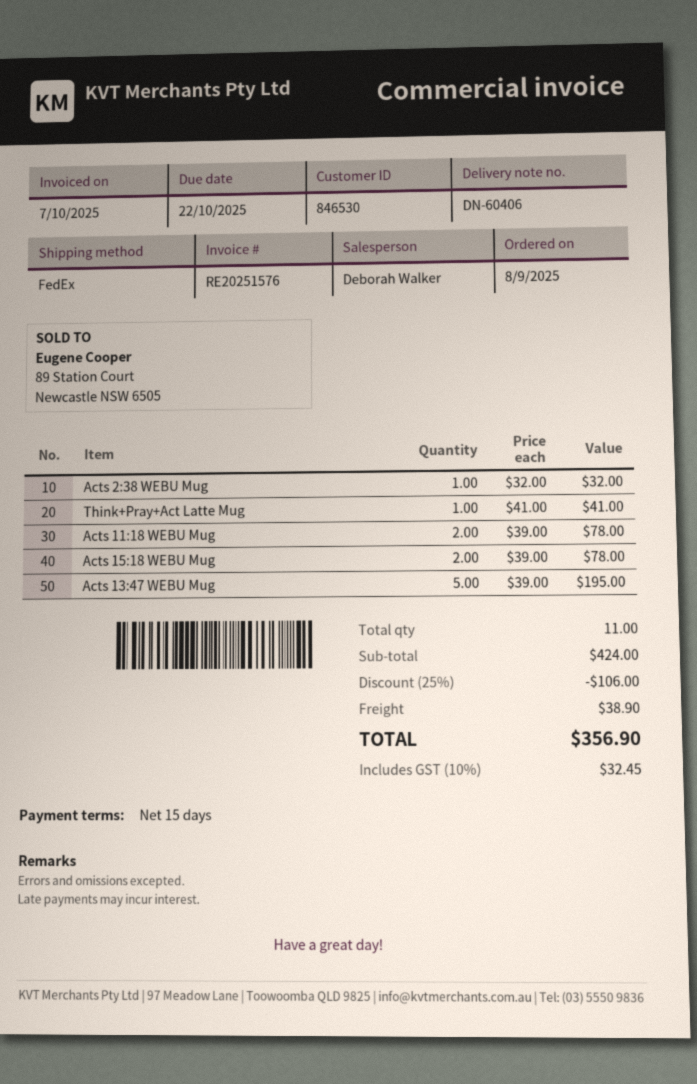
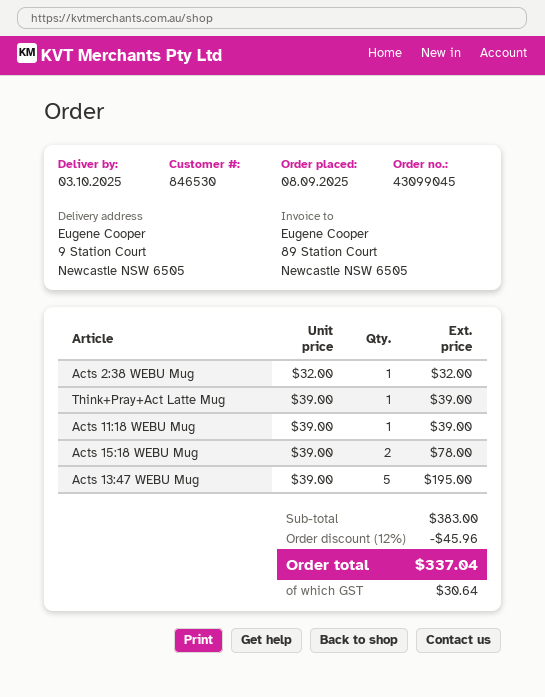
Think+Pray+Act Latte Mug: 1 x 41.00 = 41.00 -> 1 x 39.00 = 39.00
Acts 11:18 WEBU Mug: 2 x 39.00 = 78.00 -> 1 x 39.00 = 39.00
subtotal: 424.00 -> 383.00
discount: 25% = 106.00 -> 12% = 45.96
shipping: 38.90 -> none
tax: 32.45 -> 30.64
total: 356.90 -> 337.04

